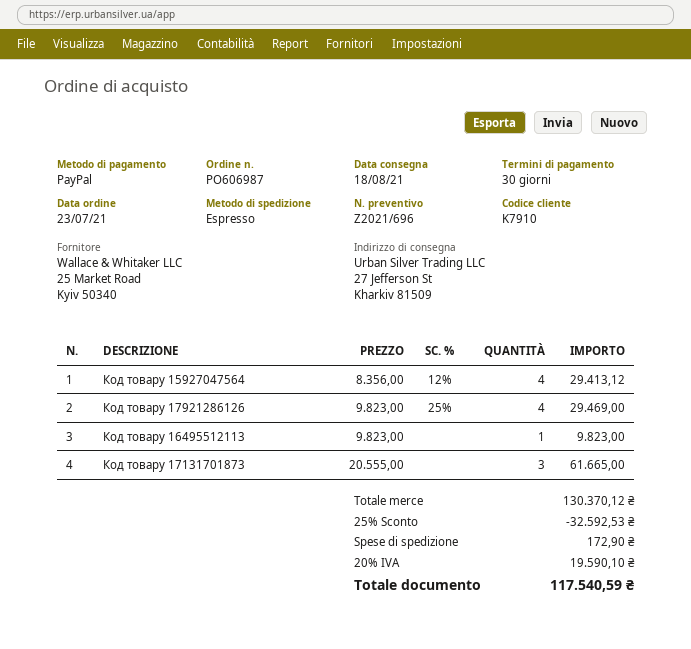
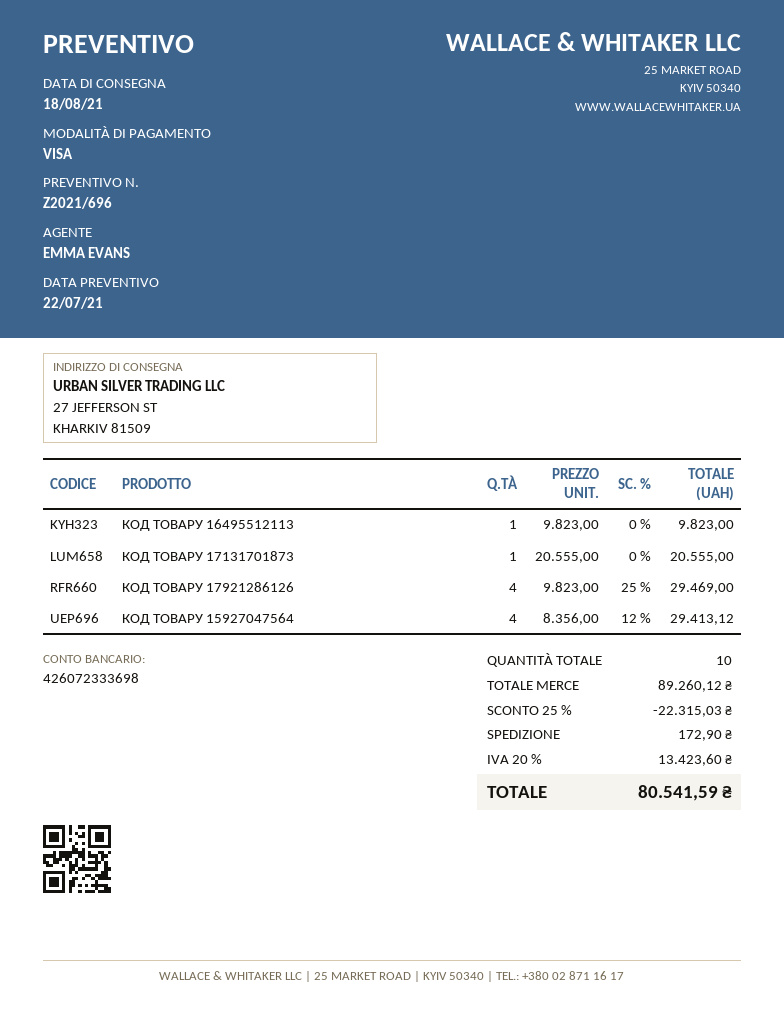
payment method: PayPal -> Visa
Код товару 17131701873: 3 x 20555.00 = 61665.00 -> 1 x 20555.00 = 20555.00
subtotal: 130370.12 -> 89260.12
discount: 25% = 32592.53 -> 25% = 22315.03
tax: 20% = 19590.10 -> 20% = 13423.60
total: 117540.59 -> 80541.59

